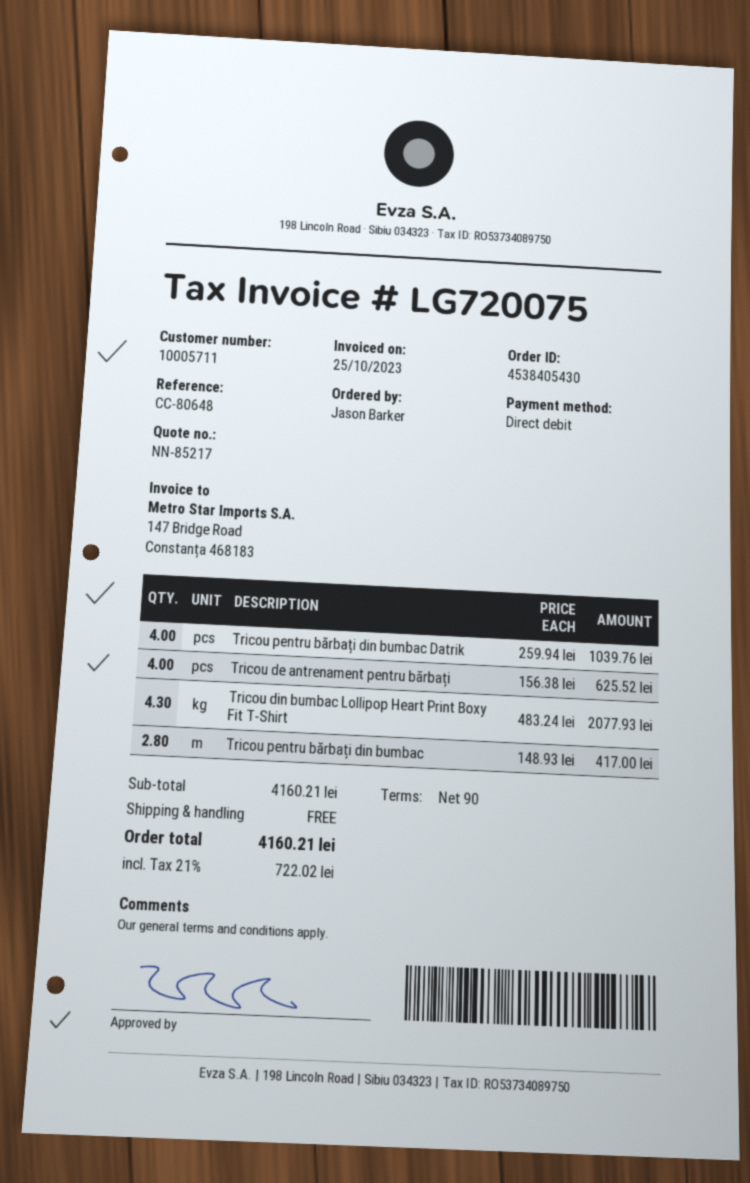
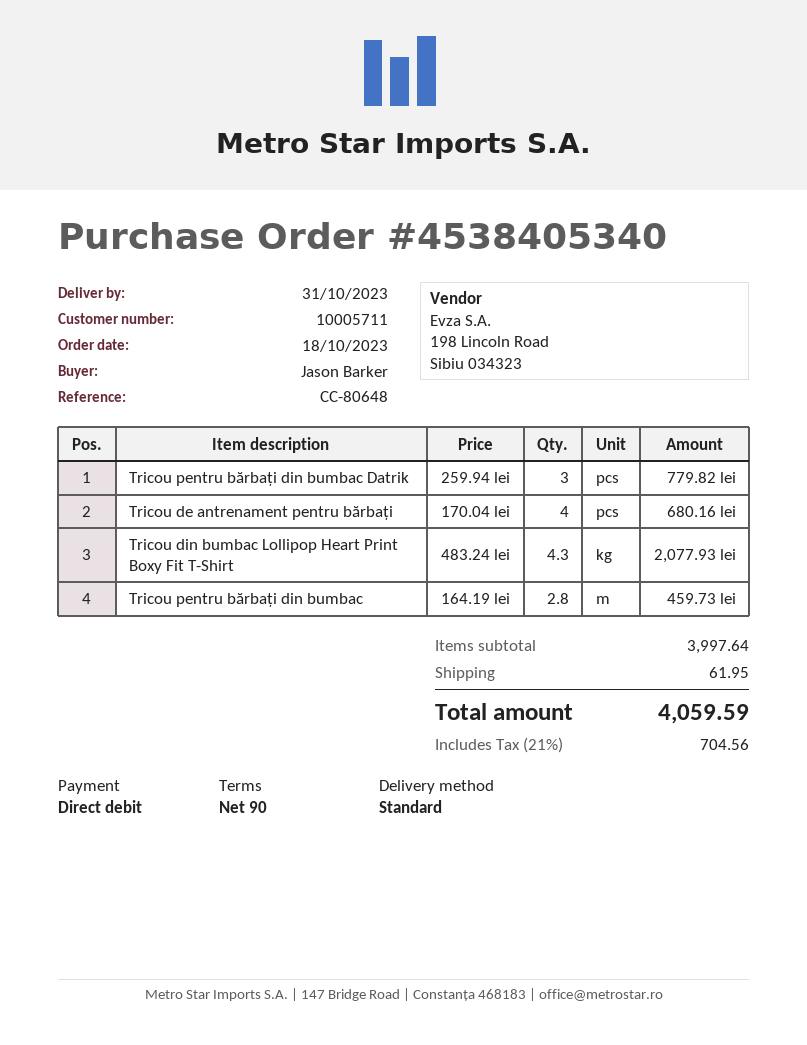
order number: 4538405430 -> 4538405340
Tricou pentru bărbați din bumbac Datrik: 4 x 259.94 = 1039.76 -> 3 x 259.94 = 779.82
Tricou de antrenament pentru bărbați: 4 x 156.38 = 625.52 -> 4 x 170.04 = 680.16
Tricou pentru bărbați din bumbac: 2.8 x 148.93 = 417.00 -> 2.8 x 164.19 = 459.73
subtotal: 4160.21 -> 3997.64
shipping: 0.00 -> 61.95
tax: 21% = 722.02 -> 21% = 704.56
total: 4160.21 -> 4059.59

